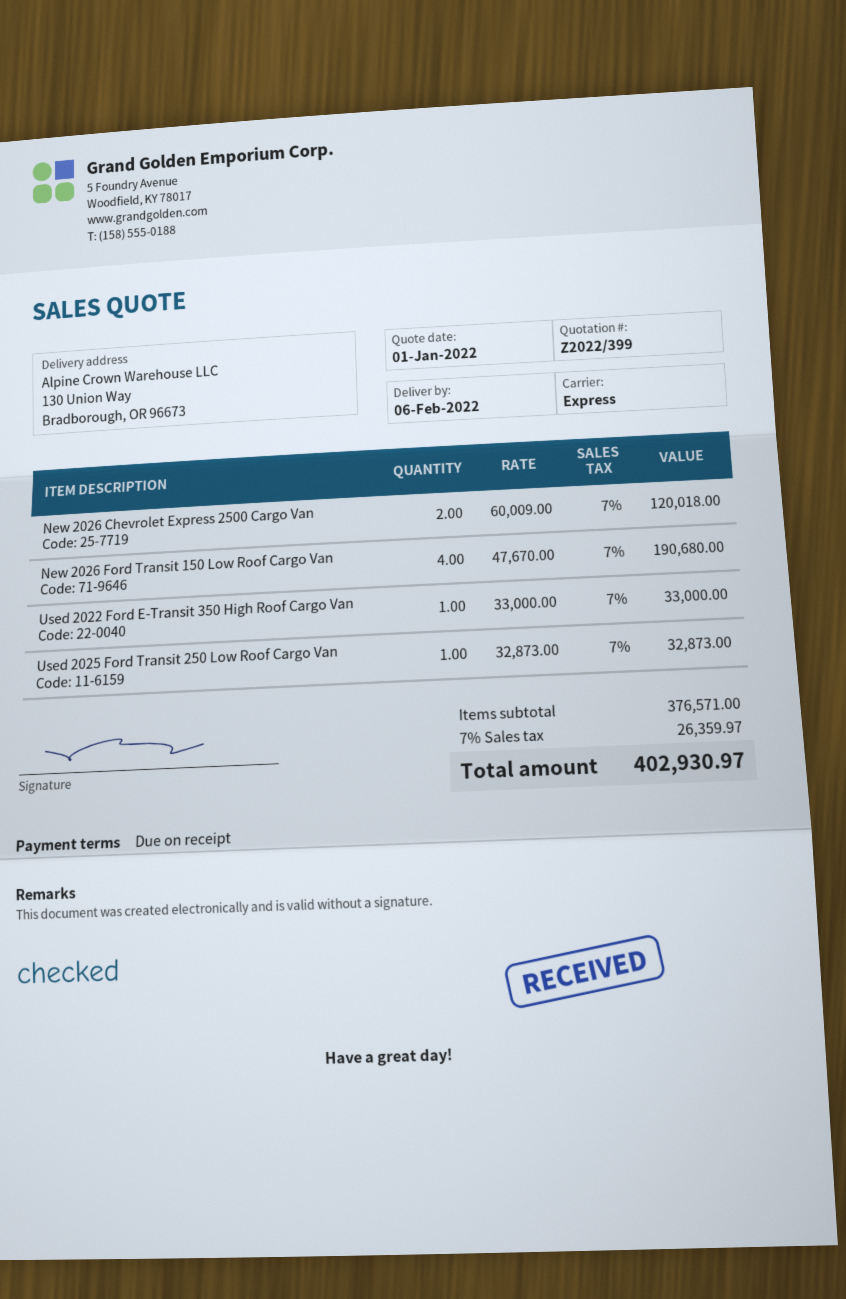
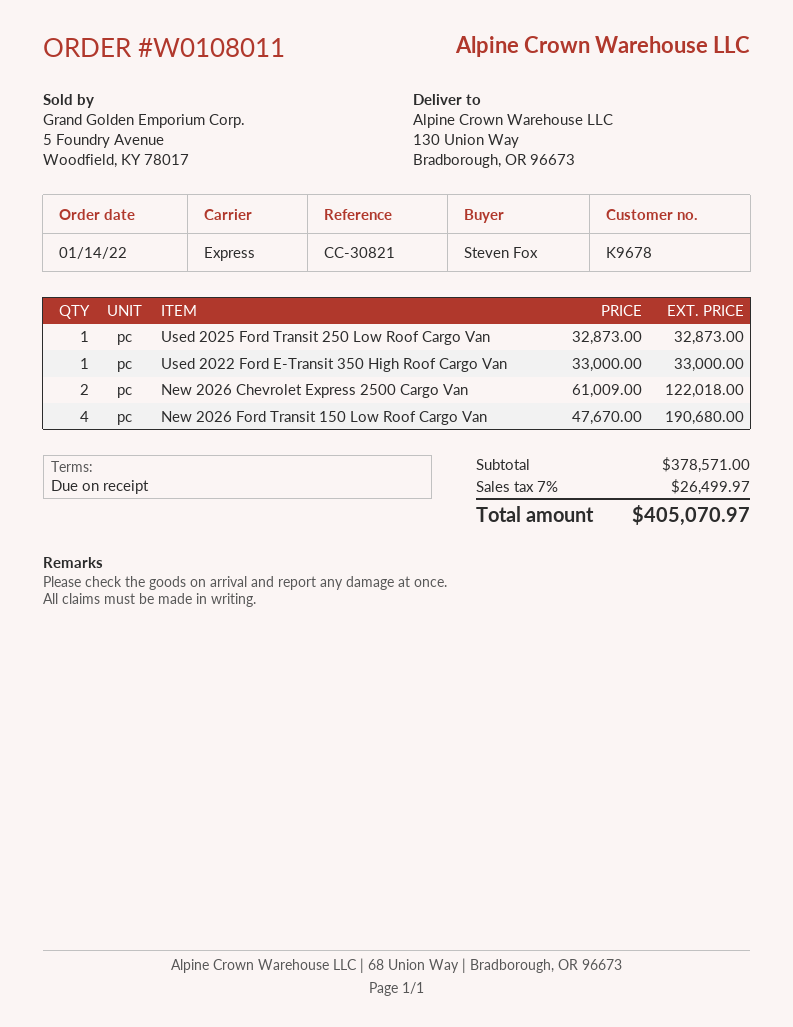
New 2026 Chevrolet Express 2500 Cargo Van: 2 x 60009.00 = 120018.00 -> 2 x 61009.00 = 122018.00
subtotal: 376571.00 -> 378571.00
tax: 7% = 26359.97 -> 7% = 26499.97
total: 402930.97 -> 405070.97

